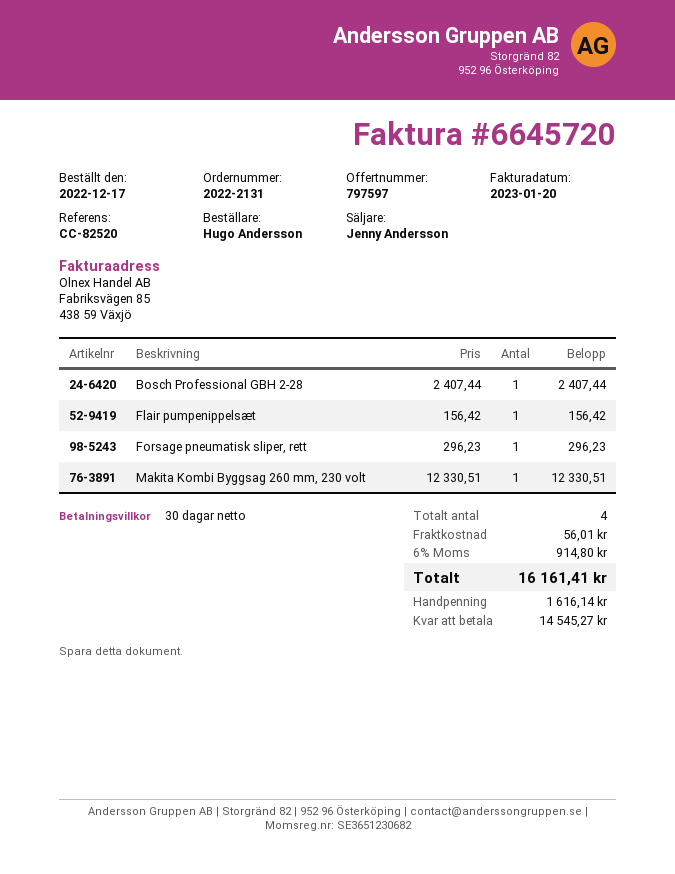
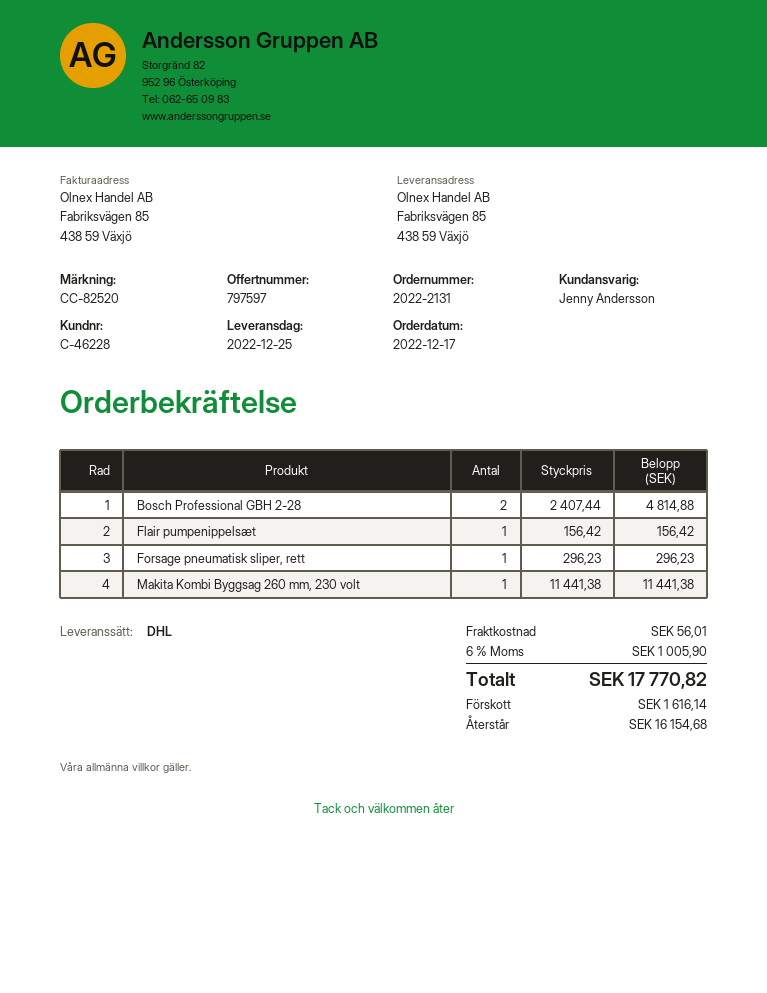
Bosch Professional GBH 2-28: 1 x 2407.44 = 2407.44 -> 2 x 2407.44 = 4814.88
Makita Kombi Byggsag 260 mm, 230 volt: 1 x 12330.51 = 12330.51 -> 1 x 11441.38 = 11441.38
tax: 6% = 914.80 -> 6% = 1005.90
total: 16161.41 -> 17770.82
balance: 14545.27 -> 16154.68

